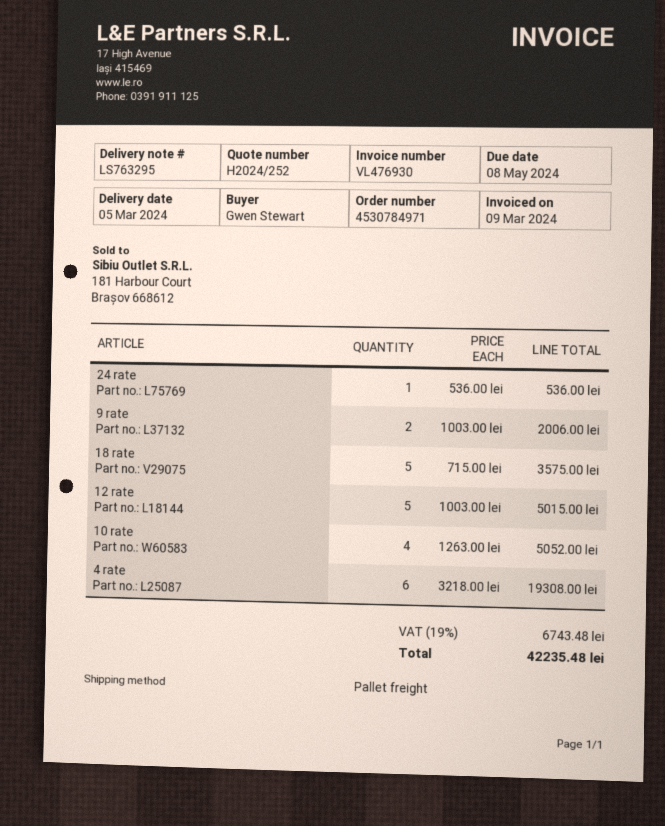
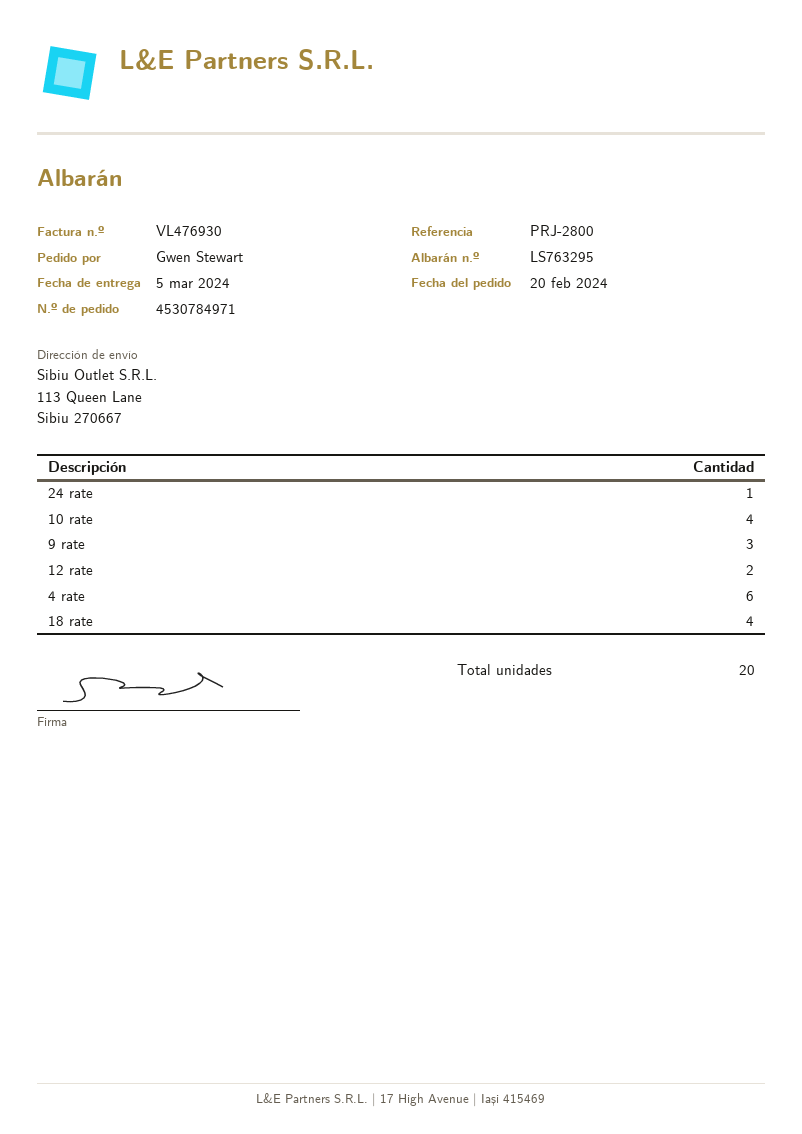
9 rate: 2 -> 3
18 rate: 5 -> 4
12 rate: 5 -> 2

